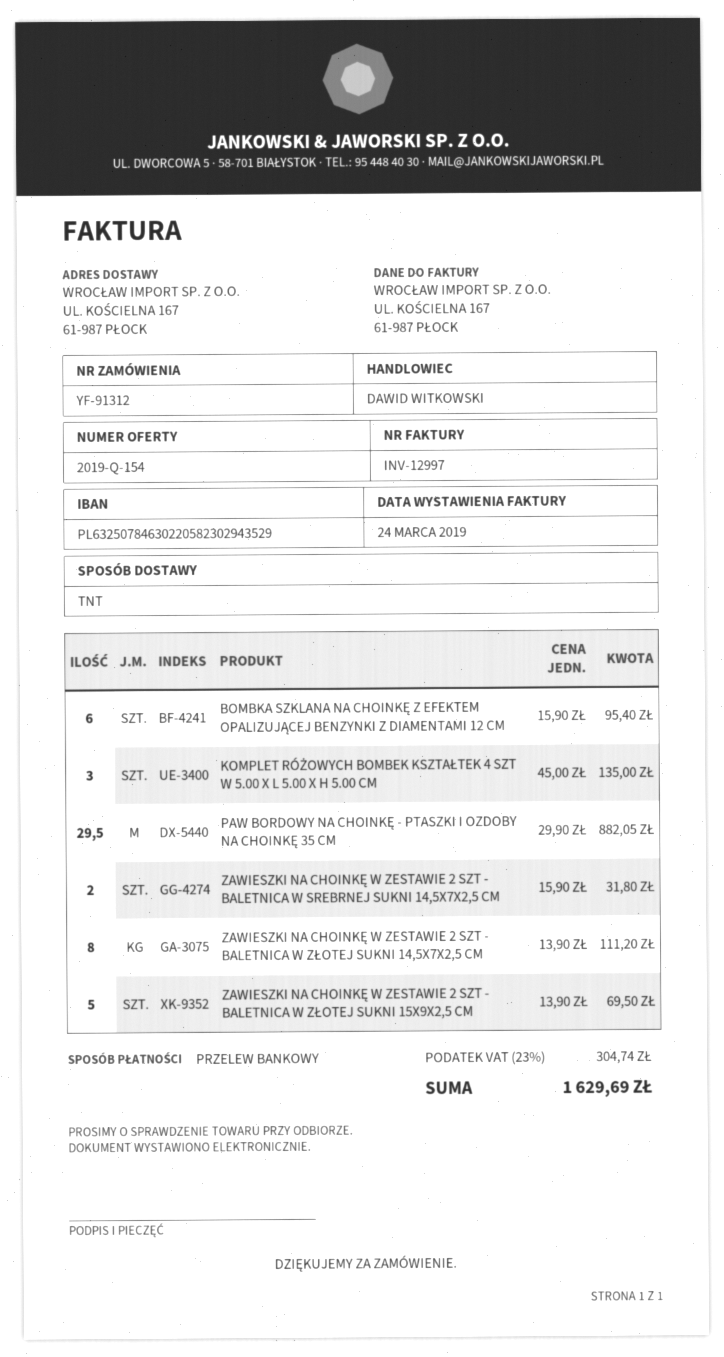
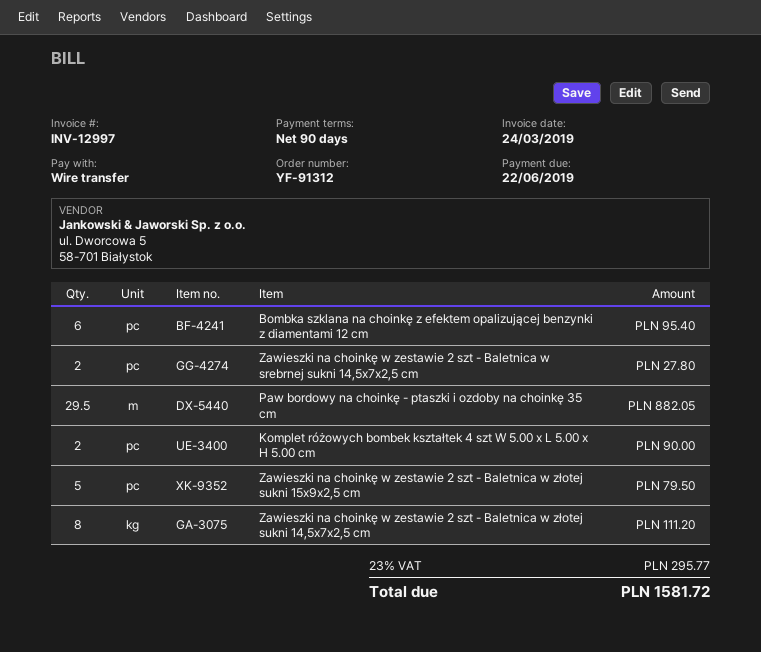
KOMPLET RÓŻOWYCH BOMBEK KSZTAŁTEK 4 SZT W 5.00 X L 5.00 X H 5.00 CM: 3 for 135.00 -> 2 for 90.00
ZAWIESZKI NA CHOINKĘ W ZESTAWIE 2 SZT - BALETNICA W SREBRNEJ SUKNI 14,5X7X2,5 CM: 2 for 31.80 -> 2 for 27.80
ZAWIESZKI NA CHOINKĘ W ZESTAWIE 2 SZT - BALETNICA W ZŁOTEJ SUKNI 15X9X2,5 CM: 5 for 69.50 -> 5 for 79.50
tax: 23% = 304.74 -> 23% = 295.77
total: 1629.69 -> 1581.72

